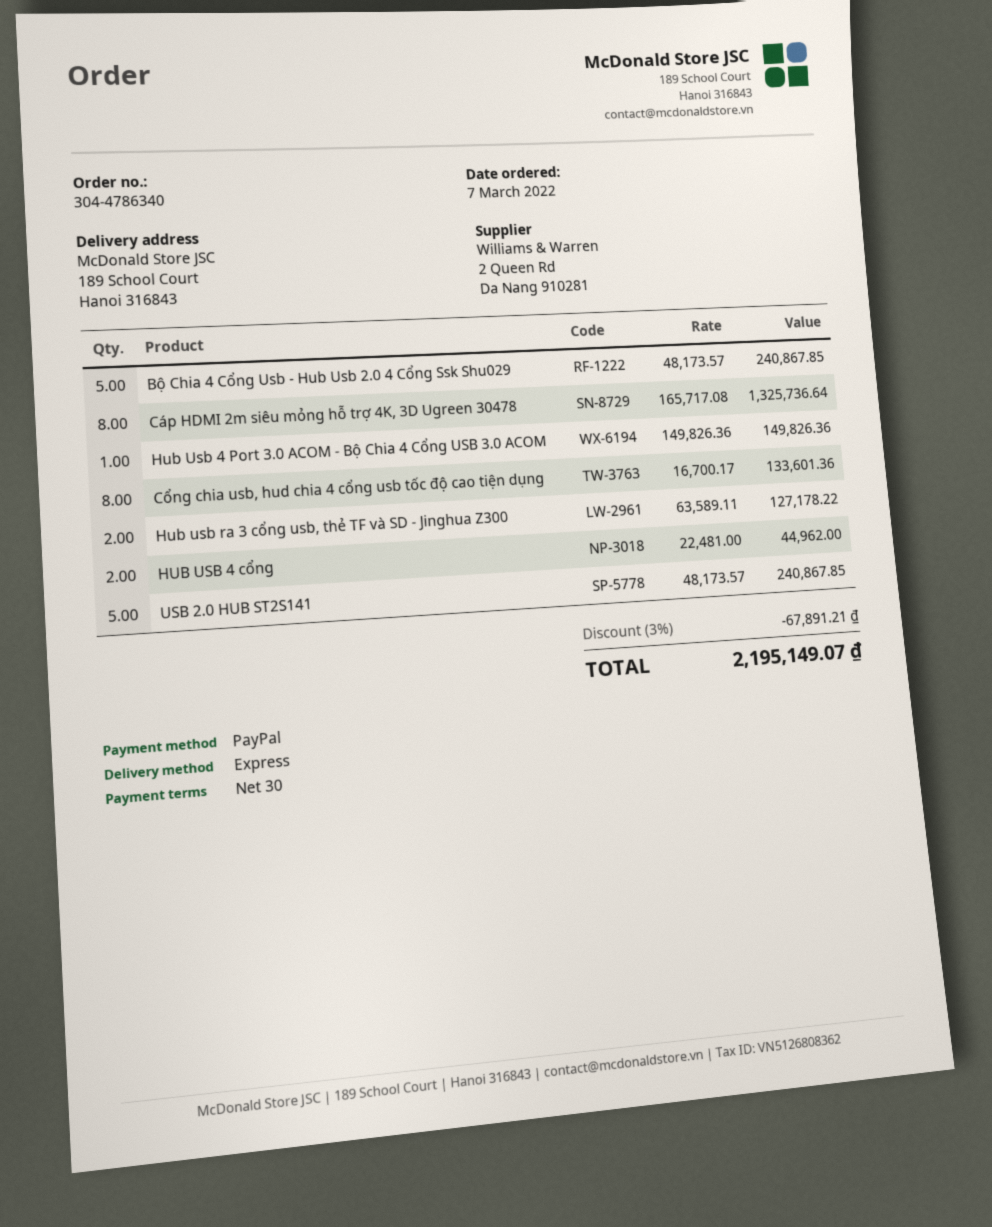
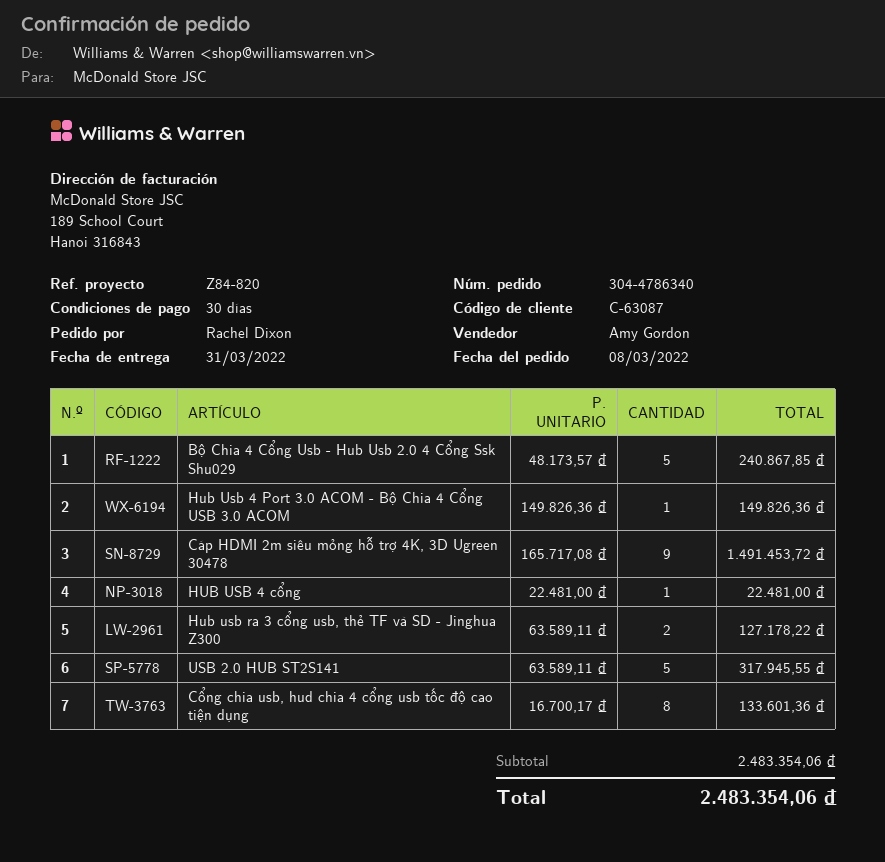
order date: 2022-03-07 -> 2022-03-08
Cáp HDMI 2m siêu mỏng hỗ trợ 4K, 3D Ugreen 30478: 8 x 165717.08 = 1325736.64 -> 9 x 165717.08 = 1491453.72
HUB USB 4 cổng: 2 x 22481.00 = 44962.00 -> 1 x 22481.00 = 22481.00
USB 2.0 HUB ST2S141: 5 x 48173.57 = 240867.85 -> 5 x 63589.11 = 317945.55
discount: 3% = 67891.21 -> none
total: 2195149.07 -> 2483354.06

